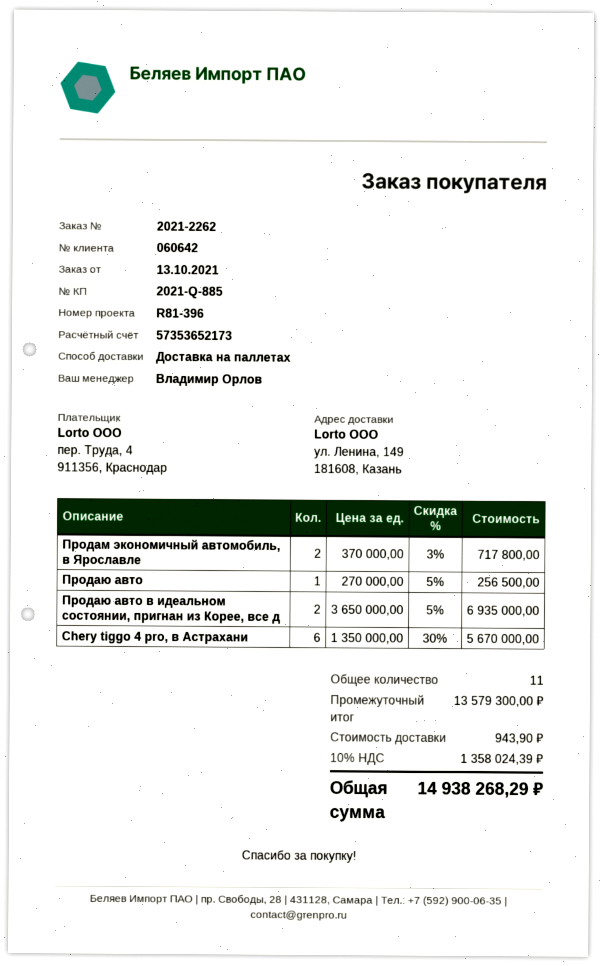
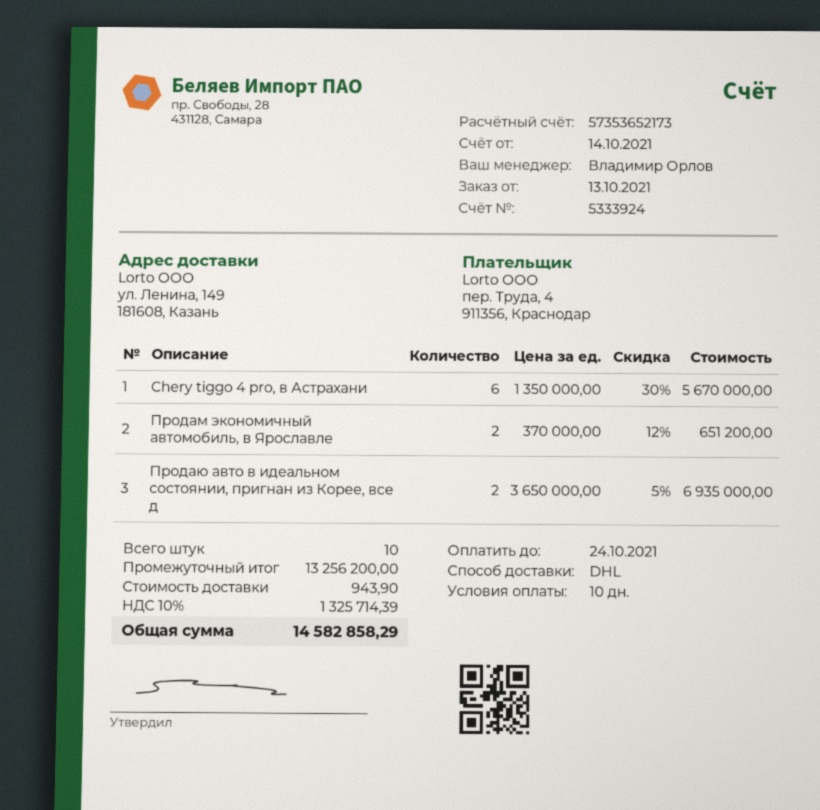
shipping method: pallet freight -> DHL
Продам экономичный автомобиль, в Ярославле: 2 x 370000.00 - 3% = 717800.00 -> 2 x 370000.00 - 12% = 651200.00
Продаю авто: 1 x 270000.00 - 5% = 256500.00 -> none
total quantity: 11 -> 10
subtotal: 13579300.00 -> 13256200.00
tax: 10% = 1358024.39 -> 10% = 1325714.39
total: 14938268.29 -> 14582858.29

